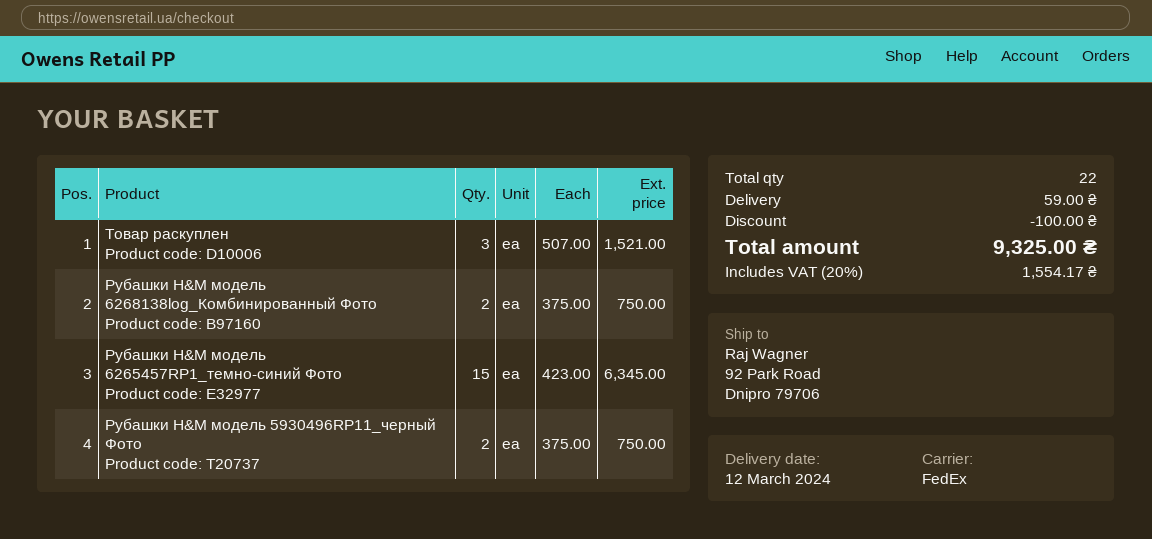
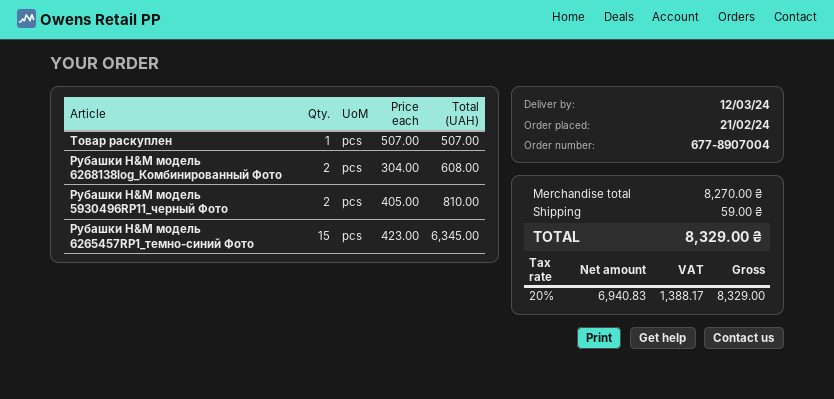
Товар раскуплен: 3 x 507.00 = 1521.00 -> 1 x 507.00 = 507.00
Рубашки H&M модель 6268138log_Комбинированный Фото: 2 x 375.00 = 750.00 -> 2 x 304.00 = 608.00
Рубашки H&M модель 5930496RP11_черный Фото: 2 x 375.00 = 750.00 -> 2 x 405.00 = 810.00
discount: 100.00 -> none
tax: 20% = 1554.17 -> 20% = 1388.17
total: 9325.00 -> 8329.00

